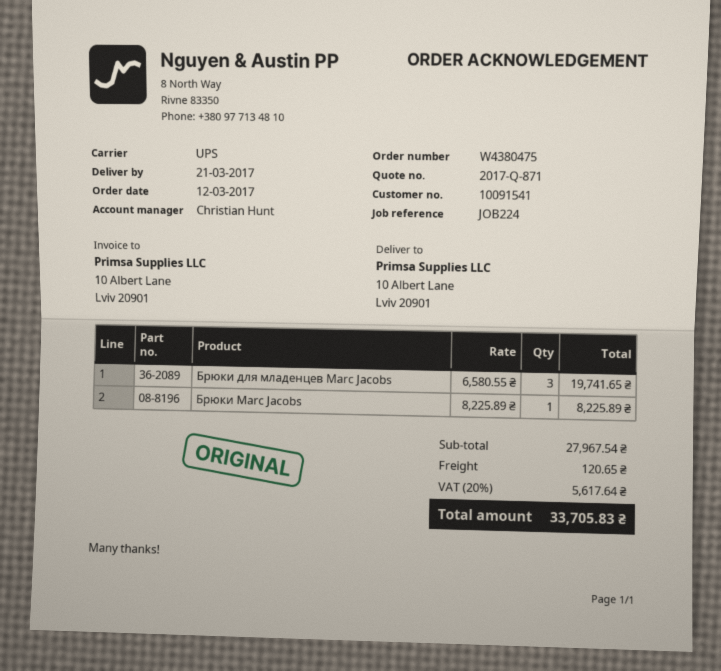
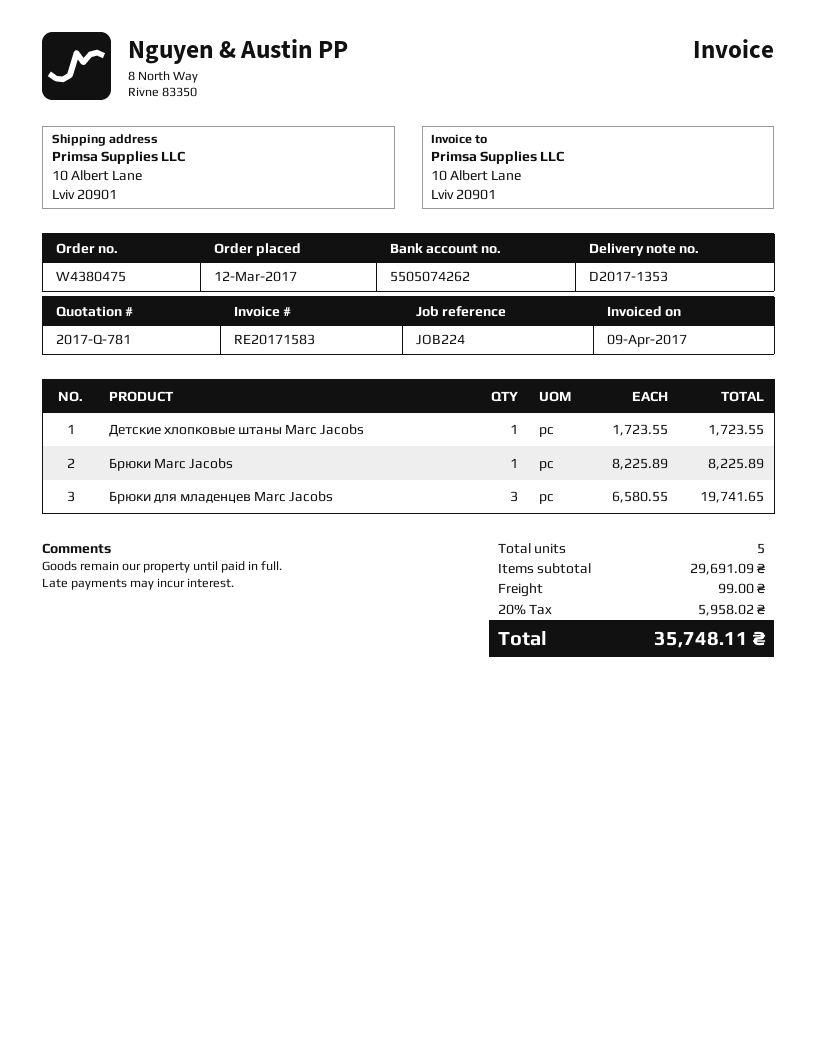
quote number: 2017-Q-871 -> 2017-Q-781
Детские хлопковые штаны Marc Jacobs: none -> 1 x 1723.55 = 1723.55
subtotal: 27967.54 -> 29691.09
shipping: 120.65 -> 99.00
tax: 20% = 5617.64 -> 20% = 5958.02
total: 33705.83 -> 35748.11

